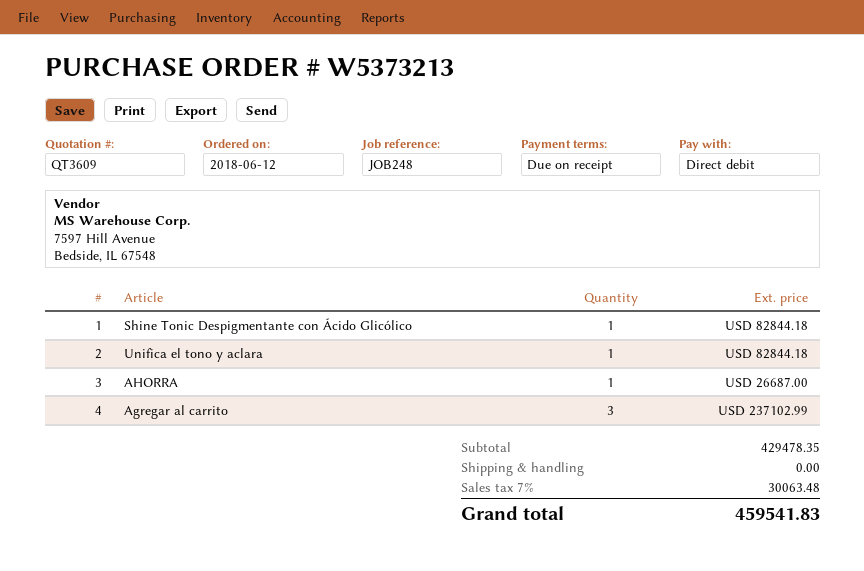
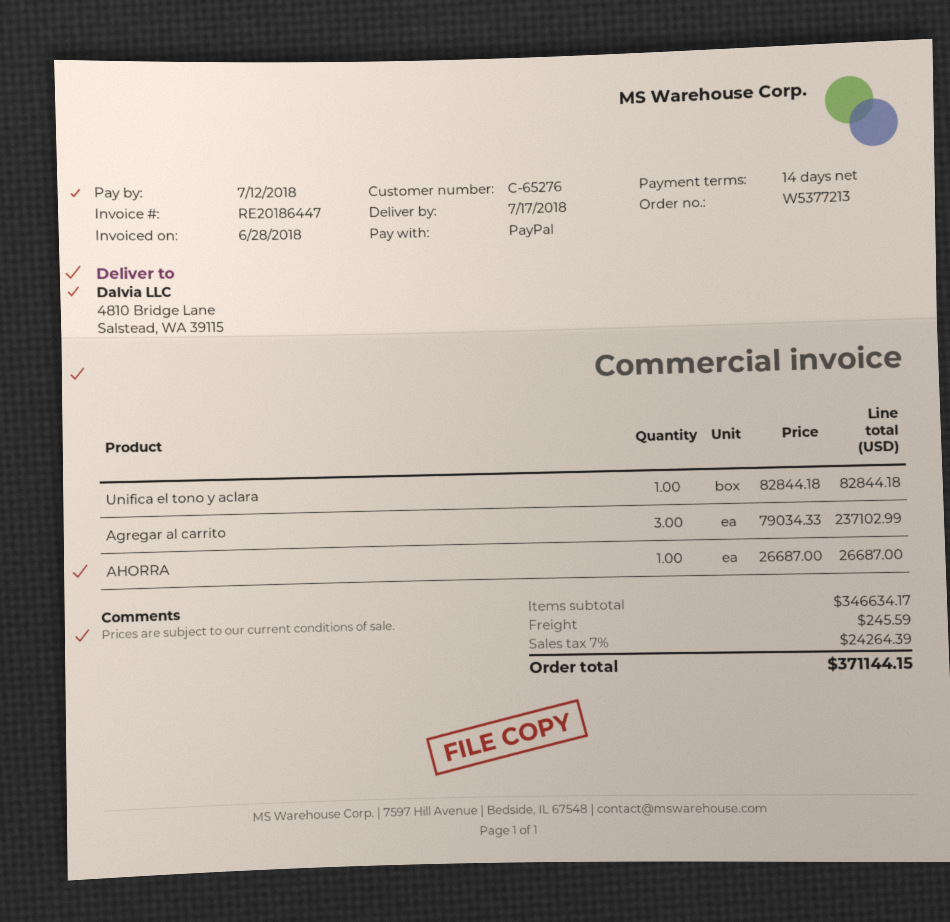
order number: W5373213 -> W5377213
payment terms: on receipt -> 14 days
payment method: direct debit -> PayPal
Shine Tonic Despigmentante con Ácido Glicólico: 1 for 82844.18 -> none
subtotal: 429478.35 -> 346634.17
shipping: 0.00 -> 245.59
tax: 7% = 30063.48 -> 7% = 24264.39
total: 459541.83 -> 371144.15

